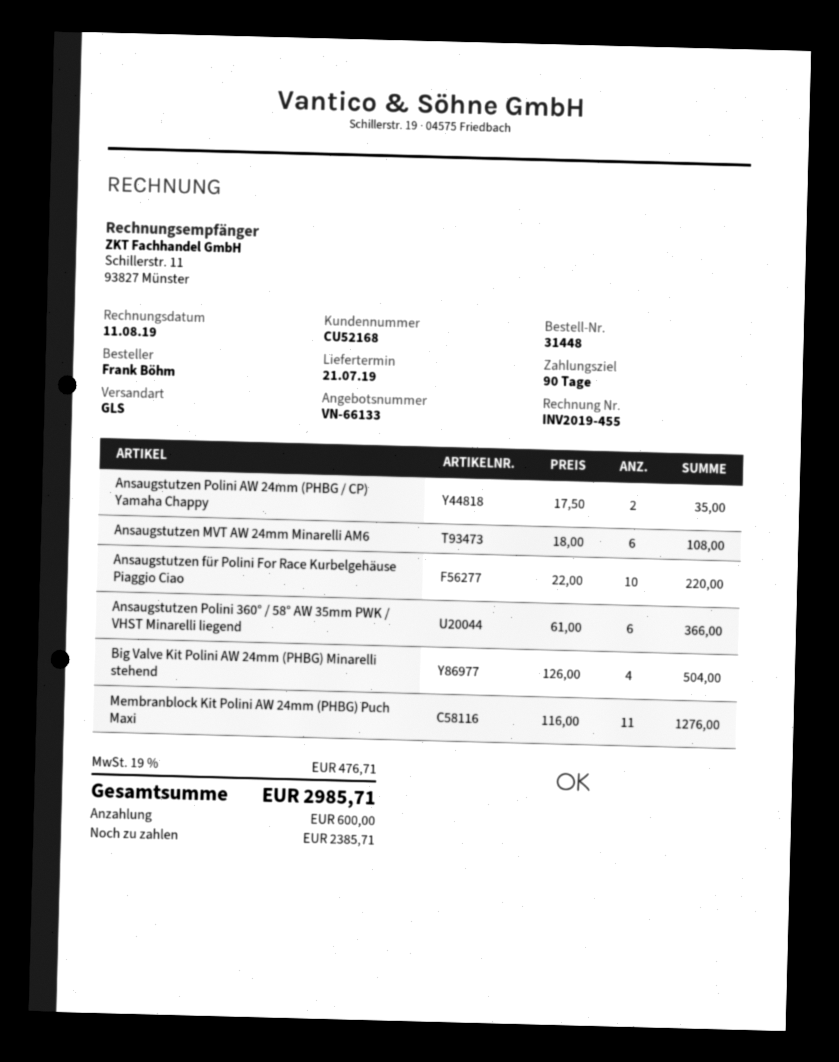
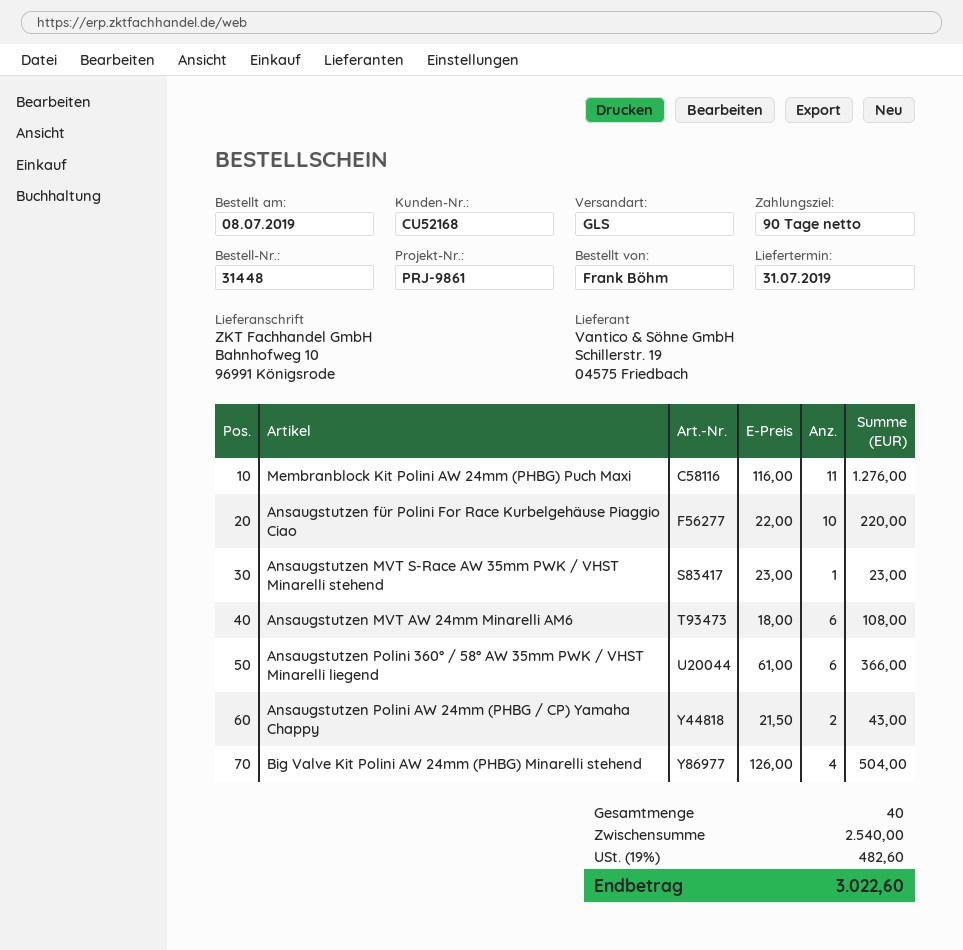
delivery date: 2019-07-21 -> 2019-07-31
Ansaugstutzen Polini AW 24mm (PHBG / CP) Yamaha Chappy: 2 x 17.50 = 35.00 -> 2 x 21.50 = 43.00
Ansaugstutzen MVT S-Race AW 35mm PWK / VHST Minarelli stehend: none -> 1 x 23.00 = 23.00
tax: 19% = 476.71 -> 19% = 482.60
total: 2985.71 -> 3022.60

